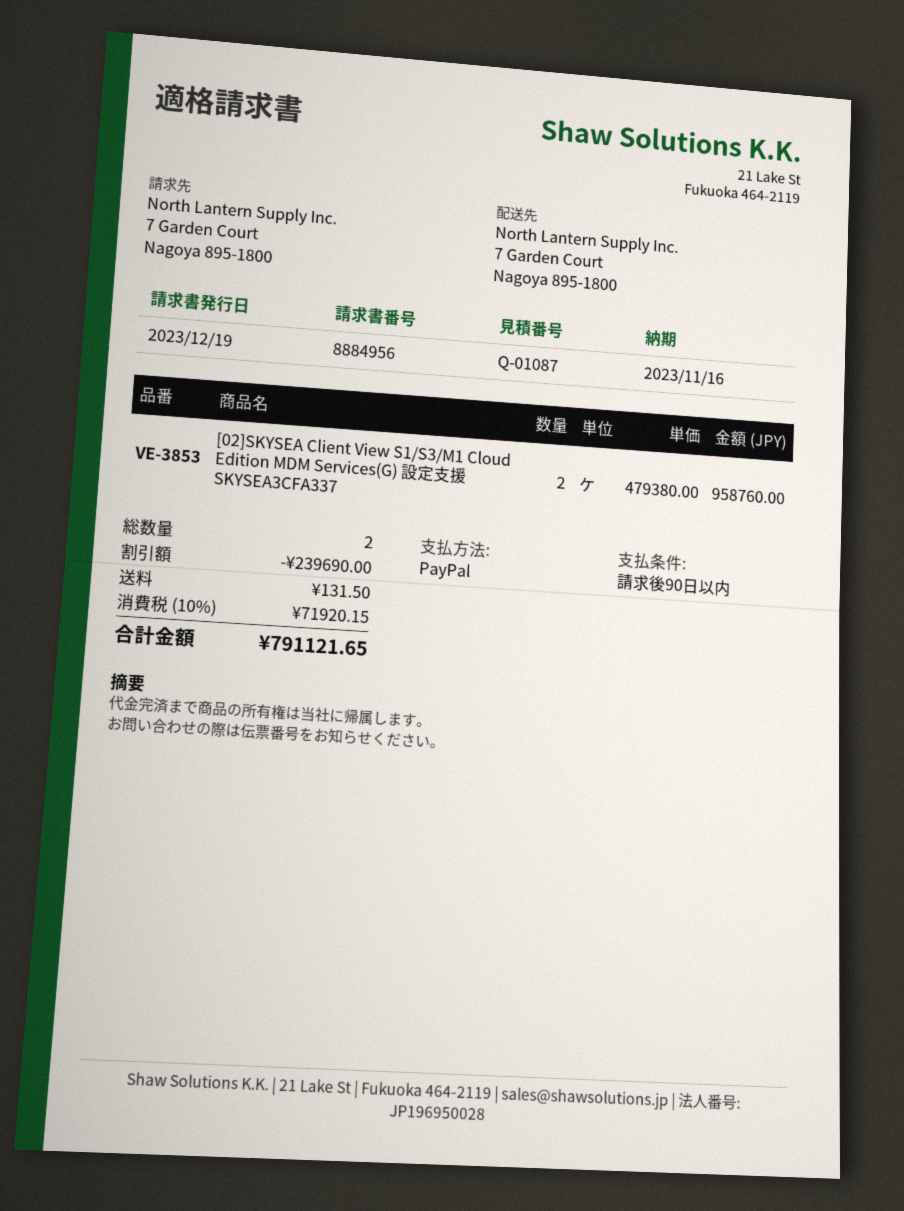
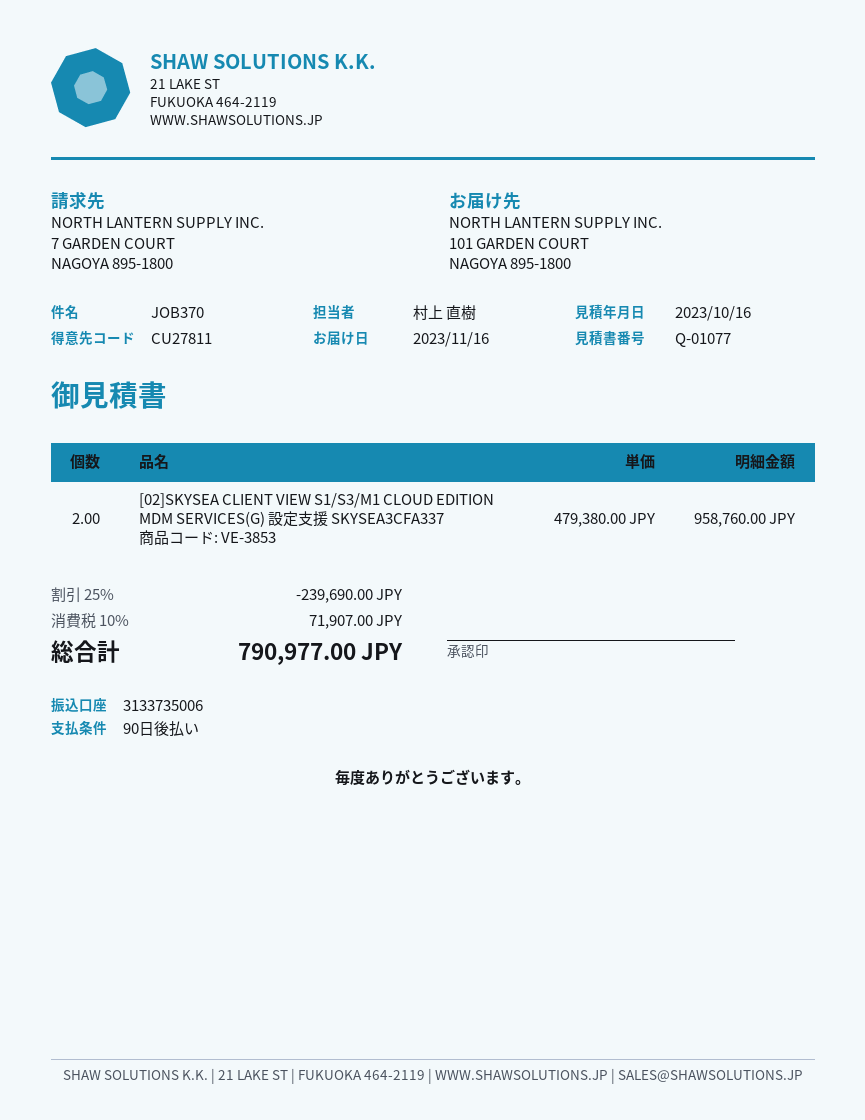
quote number: Q-01087 -> Q-01077
ship to: 7 Garden Court, Nagoya 895-1800 -> 101 GARDEN COURT, NAGOYA 895-1800
shipping: 131.50 -> none
tax: 10% = 71920.15 -> 10% = 71907.00
total: 791121.65 -> 790977.00

